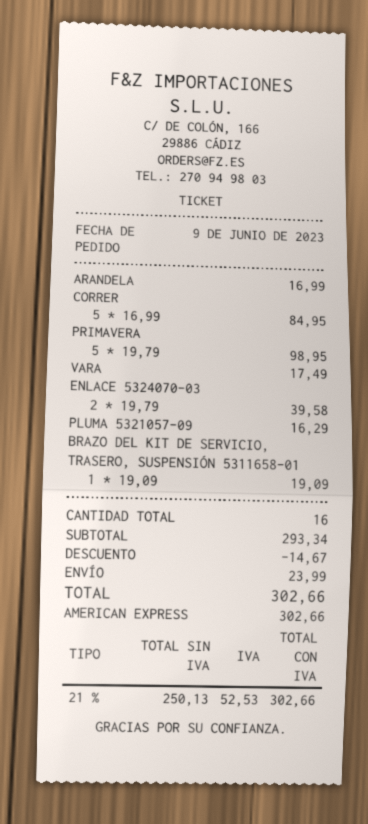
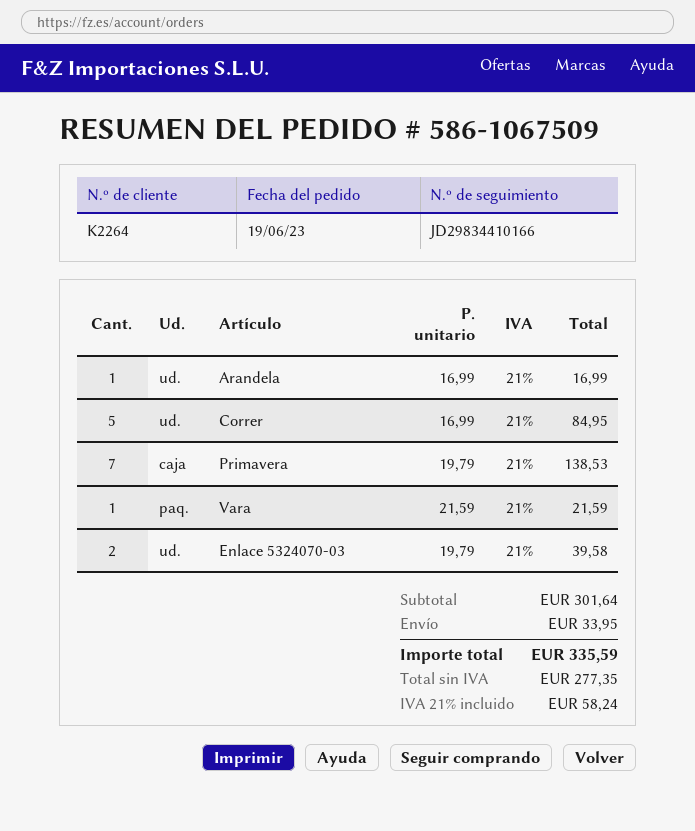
order date: 2023-06-09 -> 2023-06-19
PRIMAVERA: 5 x 19.79 = 98.95 -> 7 x 19.79 = 138.53
VARA: 1 x 17.49 = 17.49 -> 1 x 21.59 = 21.59
PLUMA 5321057-09: 1 x 16.29 = 16.29 -> none
BRAZO DEL KIT DE SERVICIO, TRASERO, SUSPENSIÓN 5311658-01: 1 x 19.09 = 19.09 -> none
subtotal: 293.34 -> 301.64
discount: 14.67 -> none
shipping: 23.99 -> 33.95
net: 250.13 -> 277.35
tax: 21% = 52.53 -> 21% = 58.24
total: 302.66 -> 335.59

